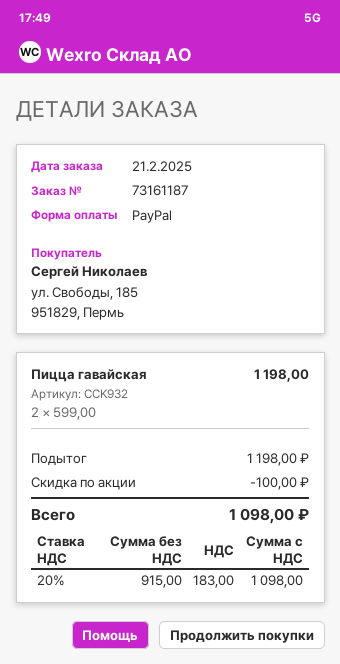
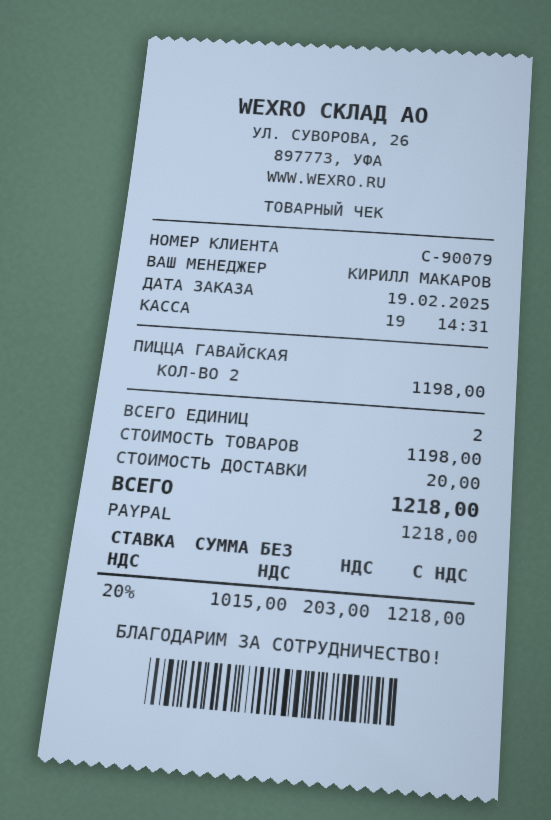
order date: 2025-02-21 -> 2025-02-19
discount: 100.00 -> none
shipping: none -> 20.00
net: 915.00 -> 1015.00
tax: 20% = 183.00 -> 20% = 203.00
total: 1098.00 -> 1218.00

